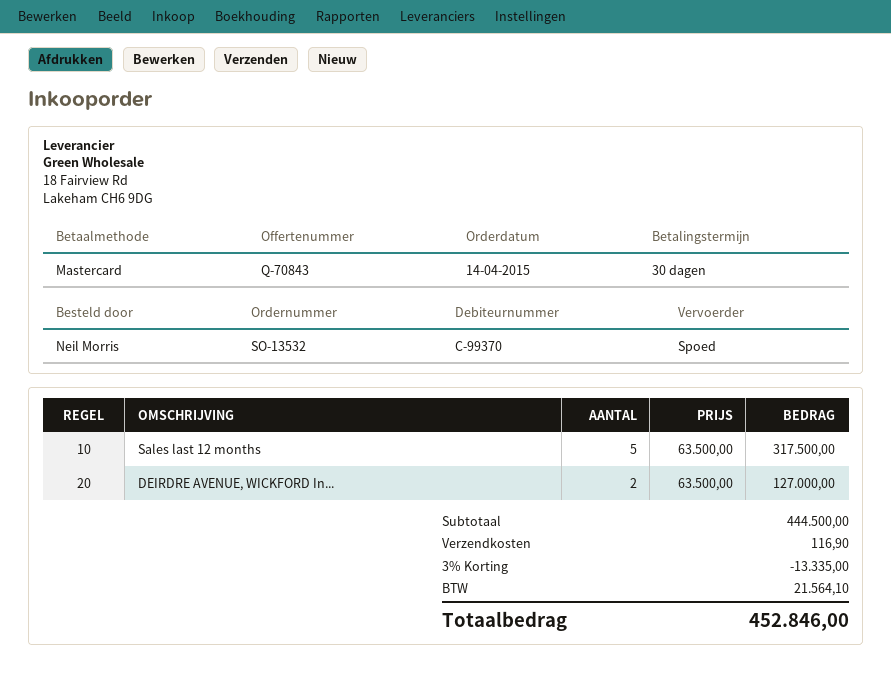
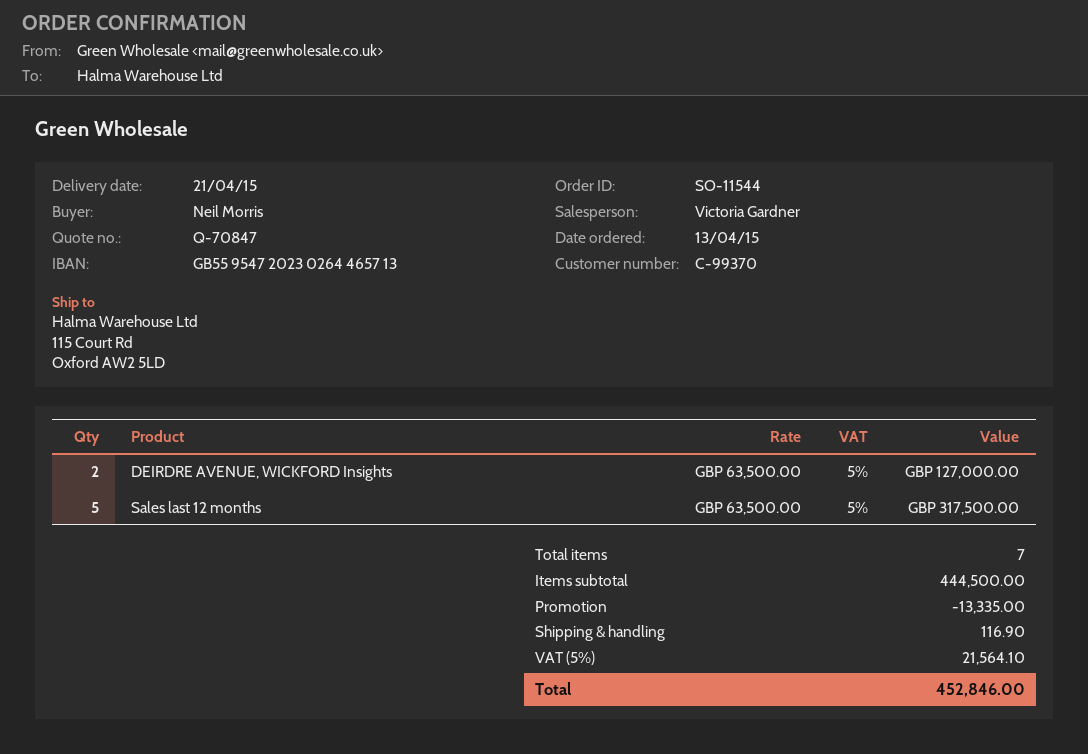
quote number: Q-70843 -> Q-70847
order number: SO-13532 -> SO-11544
order date: 2015-04-14 -> 2015-04-13

